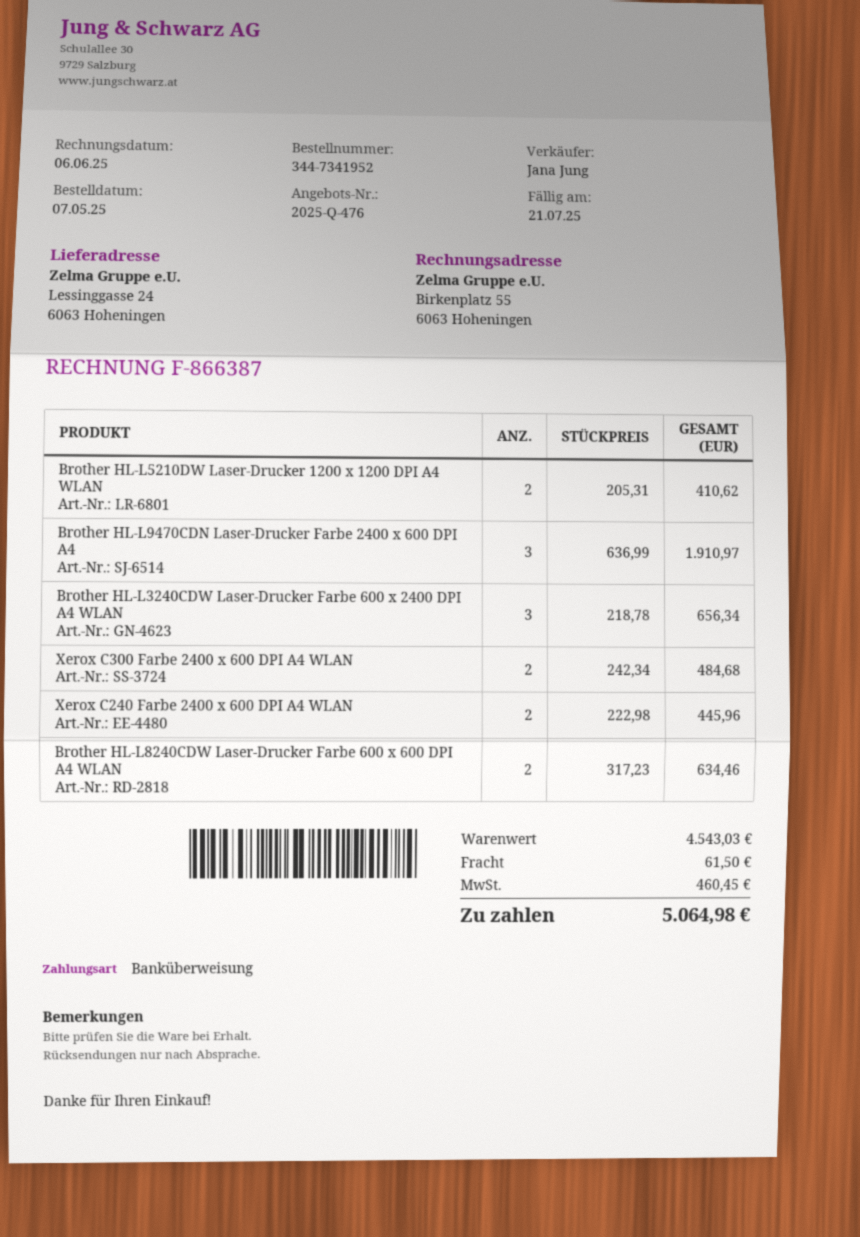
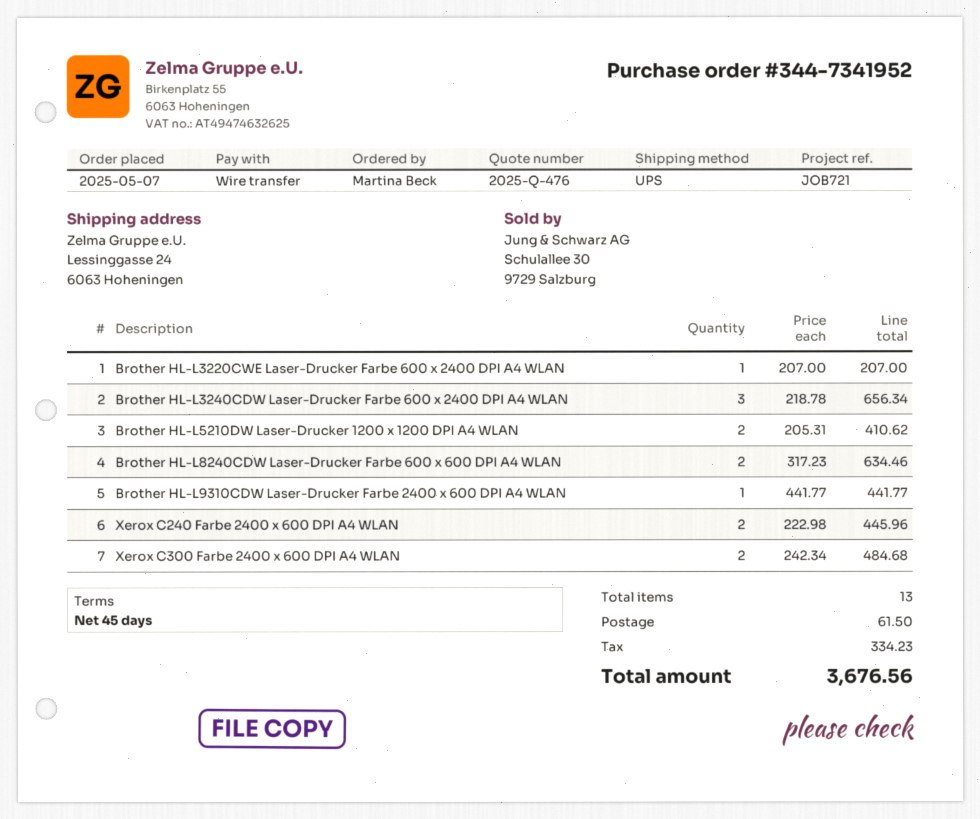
Brother HL-L9470CDN Laser-Drucker Farbe 2400 x 600 DPI A4: 3 x 636.99 = 1910.97 -> none
Brother HL-L3220CWE Laser-Drucker Farbe 600 x 2400 DPI A4 WLAN: none -> 1 x 207.00 = 207.00
Brother HL-L9310CDW Laser-Drucker Farbe 2400 x 600 DPI A4 WLAN: none -> 1 x 441.77 = 441.77
tax: 460.45 -> 334.23
total: 5064.98 -> 3676.56

